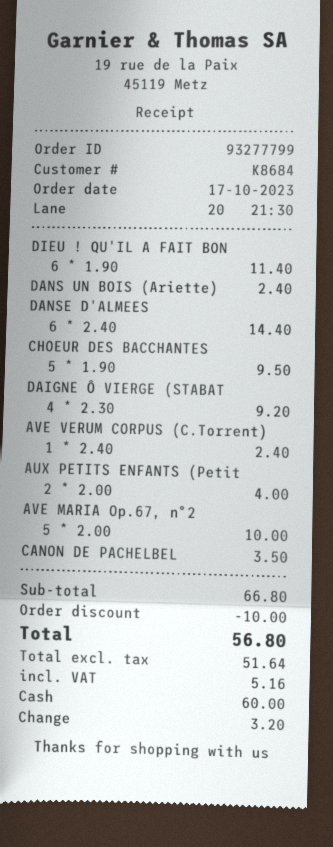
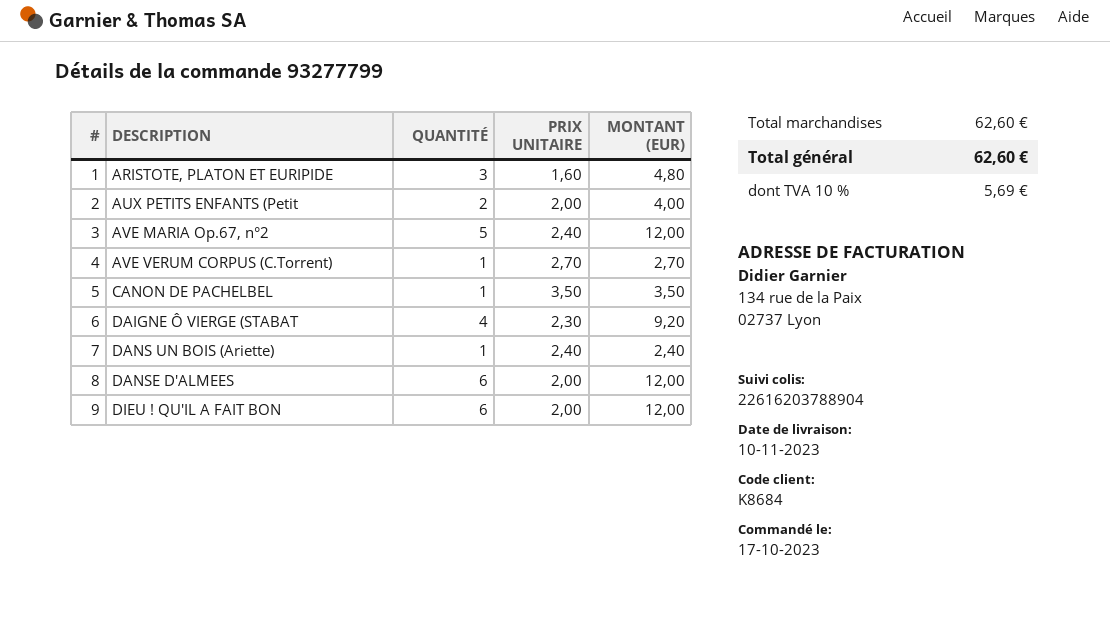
DIEU ! QU'IL A FAIT BON: 6 x 1.90 = 11.40 -> 6 x 2.00 = 12.00
DANSE D'ALMEES: 6 x 2.40 = 14.40 -> 6 x 2.00 = 12.00
CHOEUR DES BACCHANTES: 5 x 1.90 = 9.50 -> none
AVE VERUM CORPUS (C.Torrent): 1 x 2.40 = 2.40 -> 1 x 2.70 = 2.70
AVE MARIA Op.67, n°2: 5 x 2.00 = 10.00 -> 5 x 2.40 = 12.00
ARISTOTE, PLATON ET EURIPIDE: none -> 3 x 1.60 = 4.80
subtotal: 66.80 -> 62.60
discount: 10.00 -> none
tax: 5.16 -> 5.69
total: 56.80 -> 62.60

